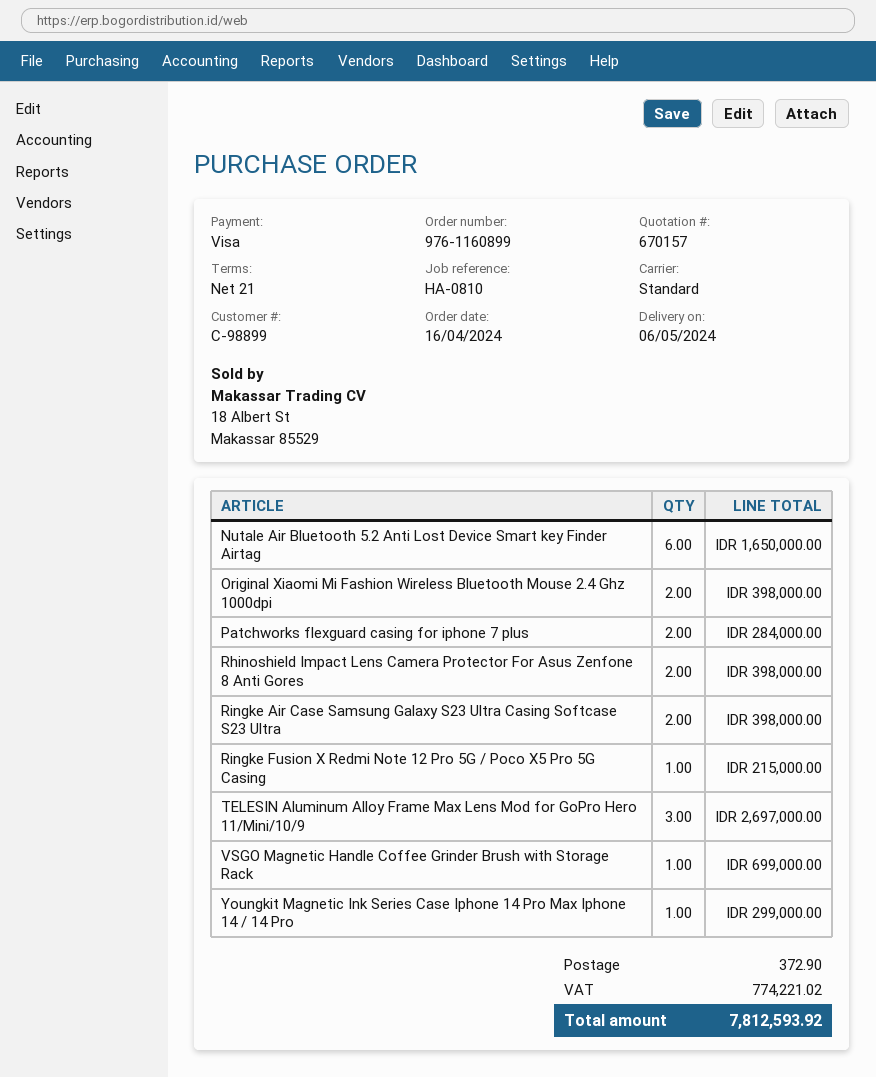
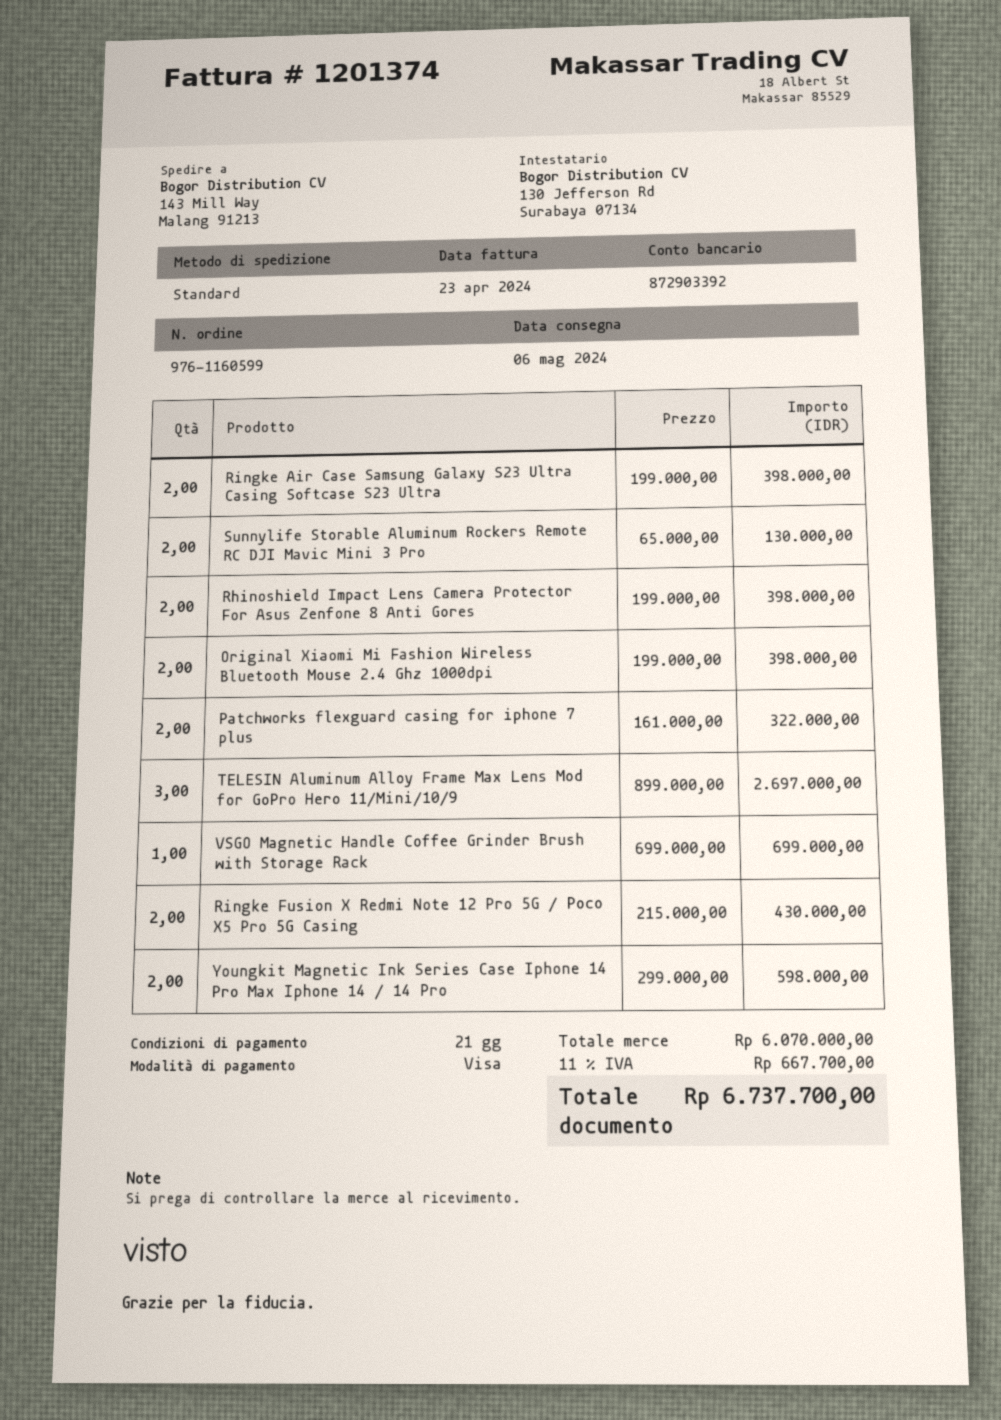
order number: 976-1160899 -> 976-1160599
Nutale Air Bluetooth 5.2 Anti Lost Device Smart key Finder Airtag: 6 for 1650000.00 -> none
Patchworks flexguard casing for iphone 7 plus: 2 for 284000.00 -> 2 for 322000.00
Ringke Fusion X Redmi Note 12 Pro 5G / Poco X5 Pro 5G Casing: 1 for 215000.00 -> 2 for 430000.00
Youngkit Magnetic Ink Series Case Iphone 14 Pro Max Iphone 14 / 14 Pro: 1 for 299000.00 -> 2 for 598000.00
Sunnylife Storable Aluminum Rockers Remote RC DJI Mavic Mini 3 Pro: none -> 2 for 130000.00
shipping: 372.90 -> none
tax: 774221.02 -> 667700.00
total: 7812593.92 -> 6737700.00

